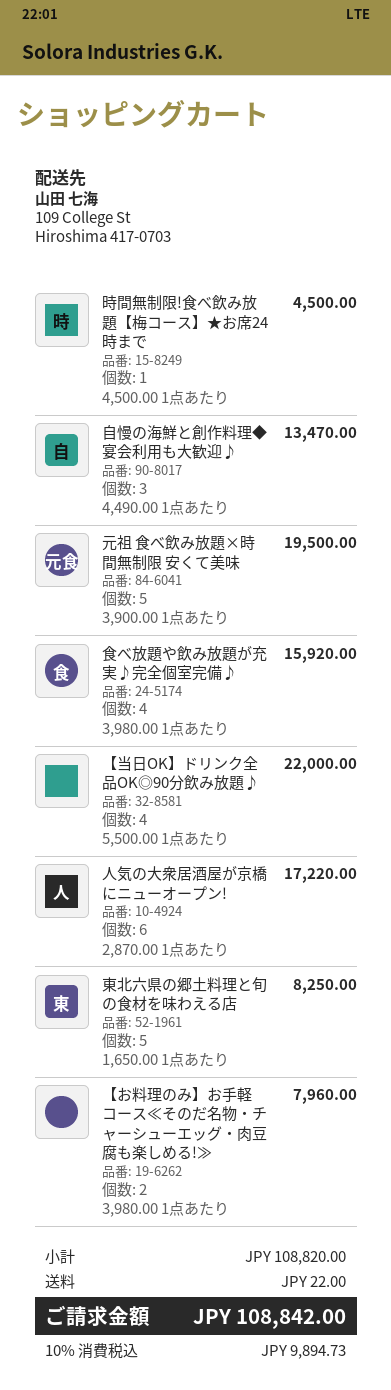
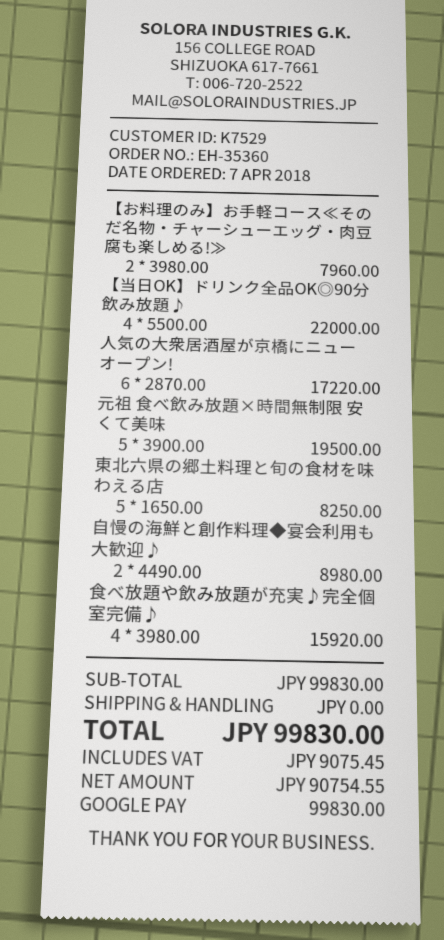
時間無制限!食べ飲み放題【梅コース】★お席24時まで: 1 x 4500.00 = 4500.00 -> none
自慢の海鮮と創作料理◆宴会利用も大歓迎♪: 3 x 4490.00 = 13470.00 -> 2 x 4490.00 = 8980.00
subtotal: 108820.00 -> 99830.00
shipping: 22.00 -> 0.00
tax: 9894.73 -> 9075.45
total: 108842.00 -> 99830.00

